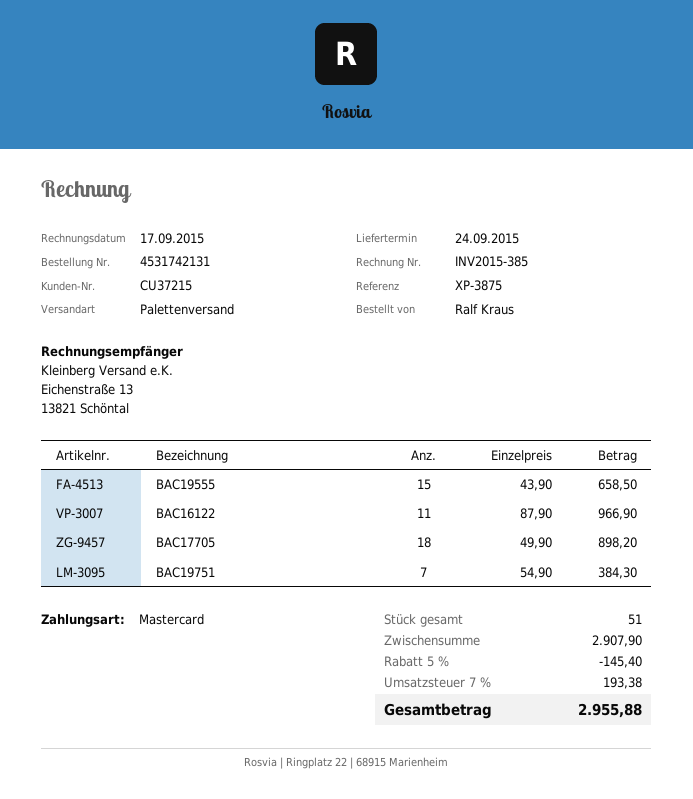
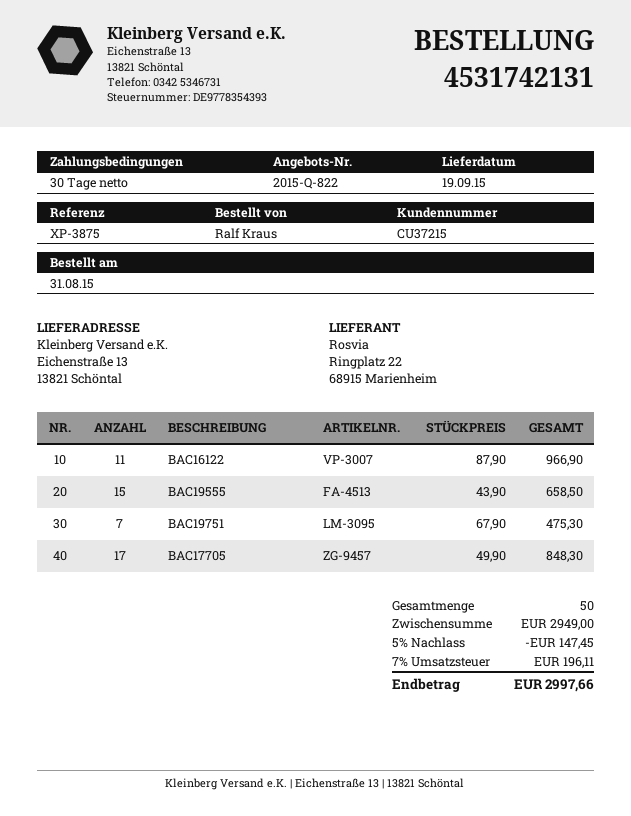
delivery date: 2015-09-24 -> 2015-09-19
BAC17705: 18 x 49.90 = 898.20 -> 17 x 49.90 = 848.30
BAC19751: 7 x 54.90 = 384.30 -> 7 x 67.90 = 475.30
total quantity: 51 -> 50
subtotal: 2907.90 -> 2949.00
discount: 5% = 145.40 -> 5% = 147.45
tax: 7% = 193.38 -> 7% = 196.11
total: 2955.88 -> 2997.66

